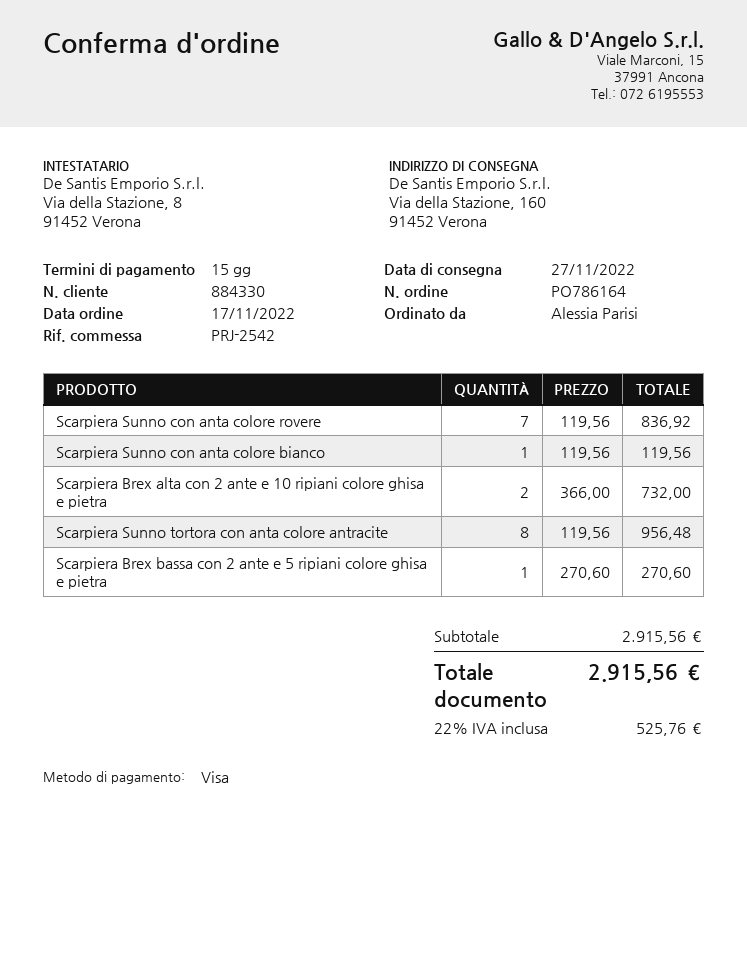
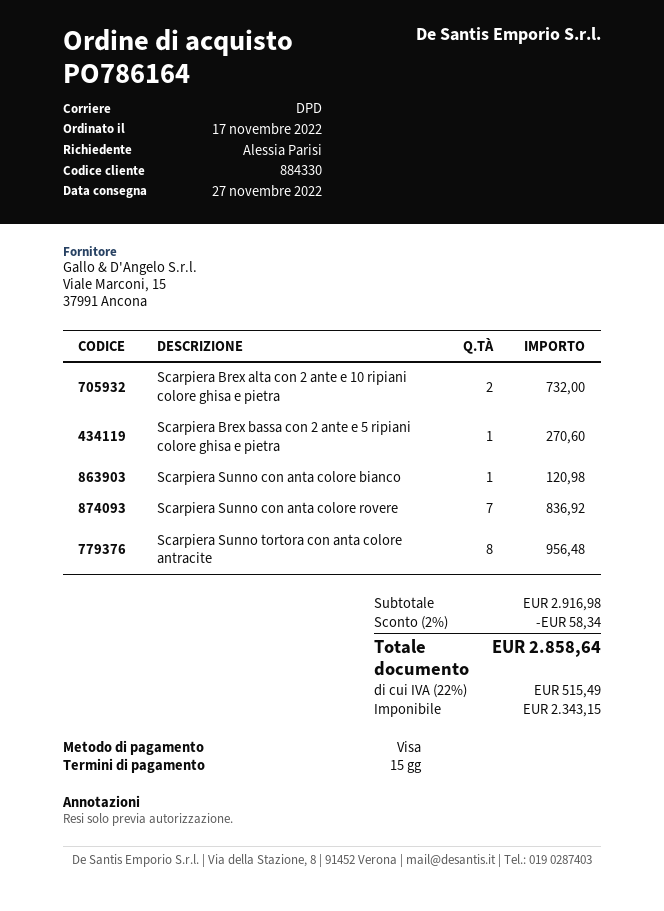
Scarpiera Sunno con anta colore bianco: 1 for 119.56 -> 1 for 120.98
subtotal: 2915.56 -> 2916.98
discount: none -> 2% = 58.34
tax: 22% = 525.76 -> 22% = 515.49
total: 2915.56 -> 2858.64

